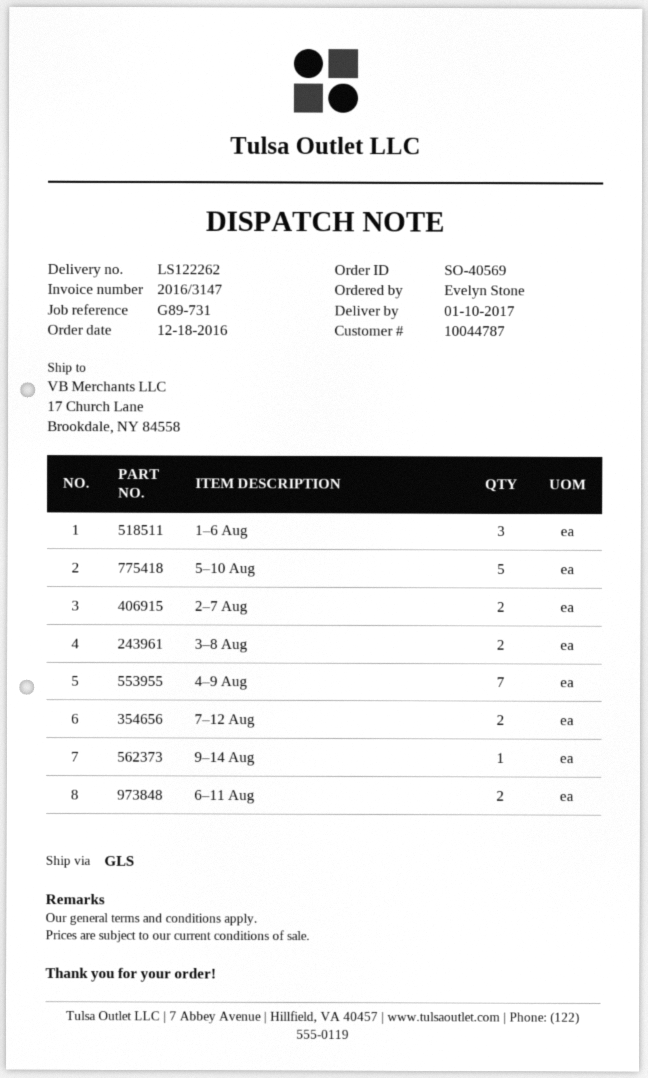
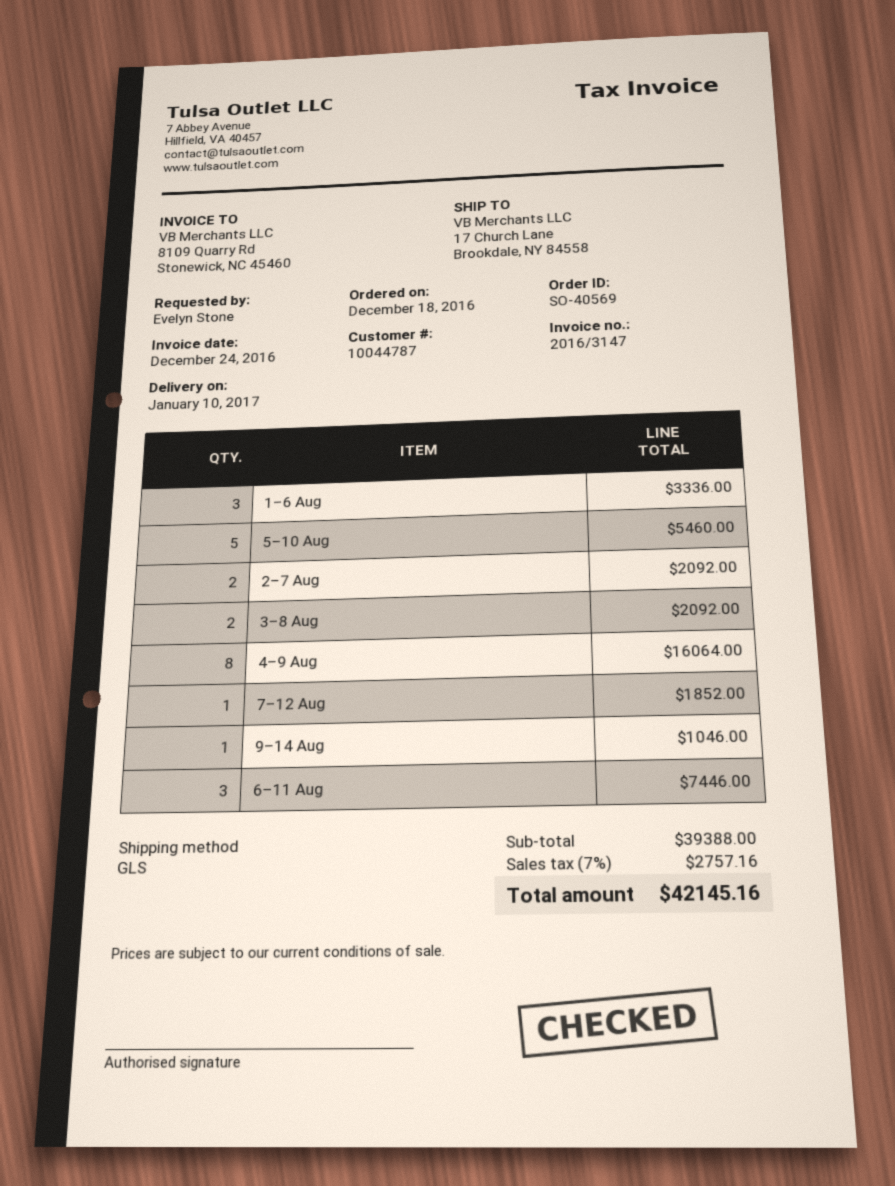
4–9 Aug: 7 -> 8
7–12 Aug: 2 -> 1
6–11 Aug: 2 -> 3

